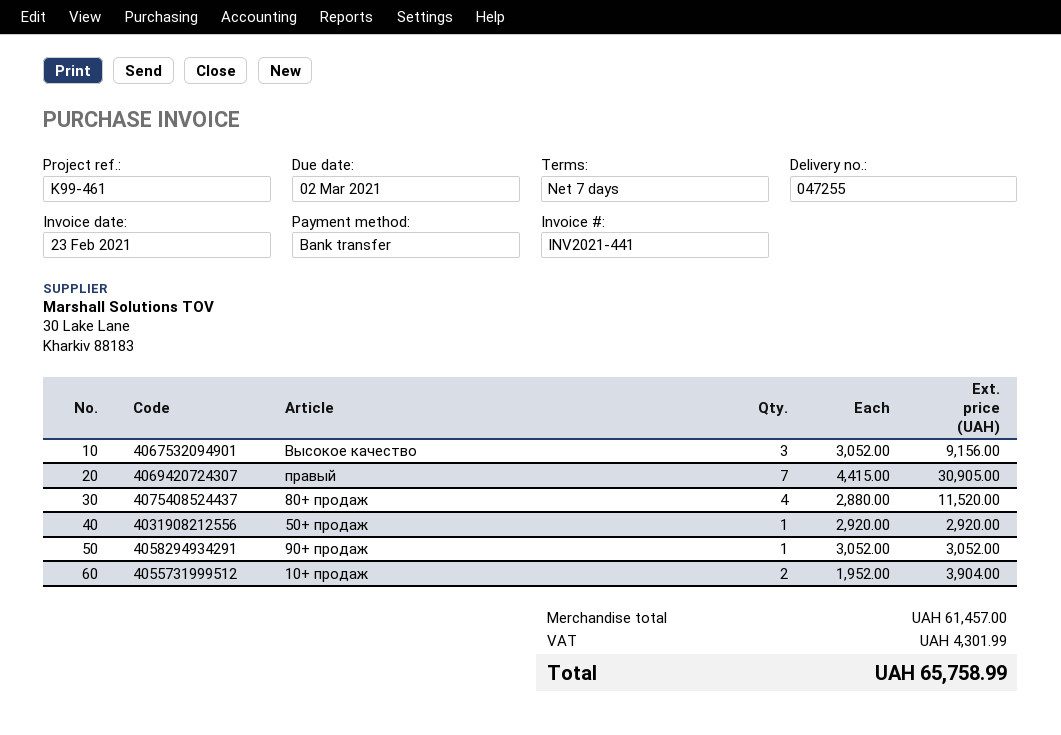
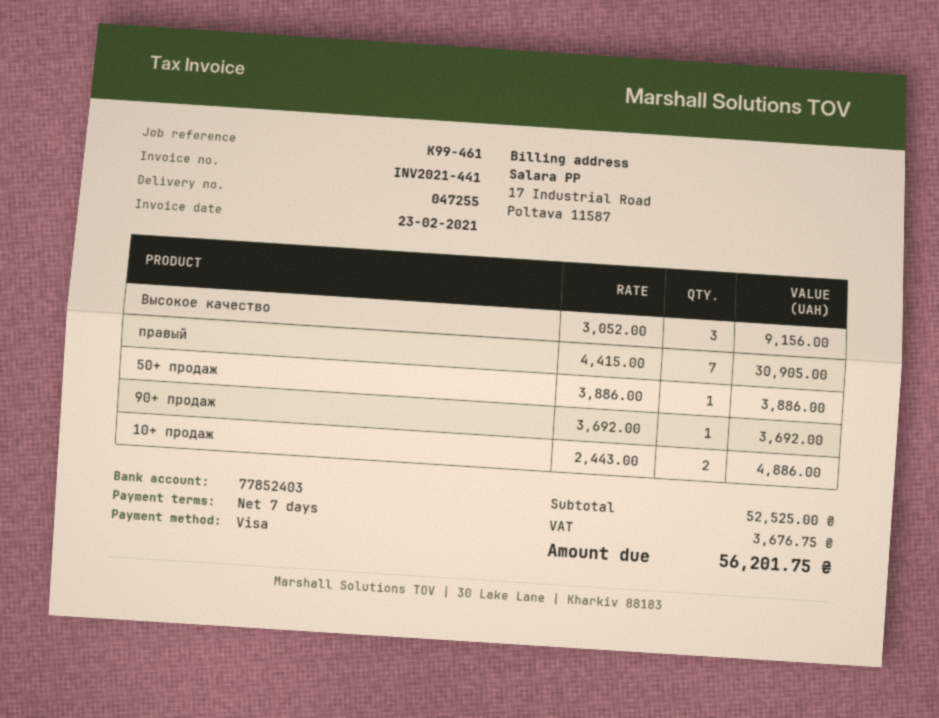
payment method: bank transfer -> Visa
80+ продаж: 4 x 2880.00 = 11520.00 -> none
50+ продаж: 1 x 2920.00 = 2920.00 -> 1 x 3886.00 = 3886.00
90+ продаж: 1 x 3052.00 = 3052.00 -> 1 x 3692.00 = 3692.00
10+ продаж: 2 x 1952.00 = 3904.00 -> 2 x 2443.00 = 4886.00
subtotal: 61457.00 -> 52525.00
tax: 4301.99 -> 3676.75
total: 65758.99 -> 56201.75

